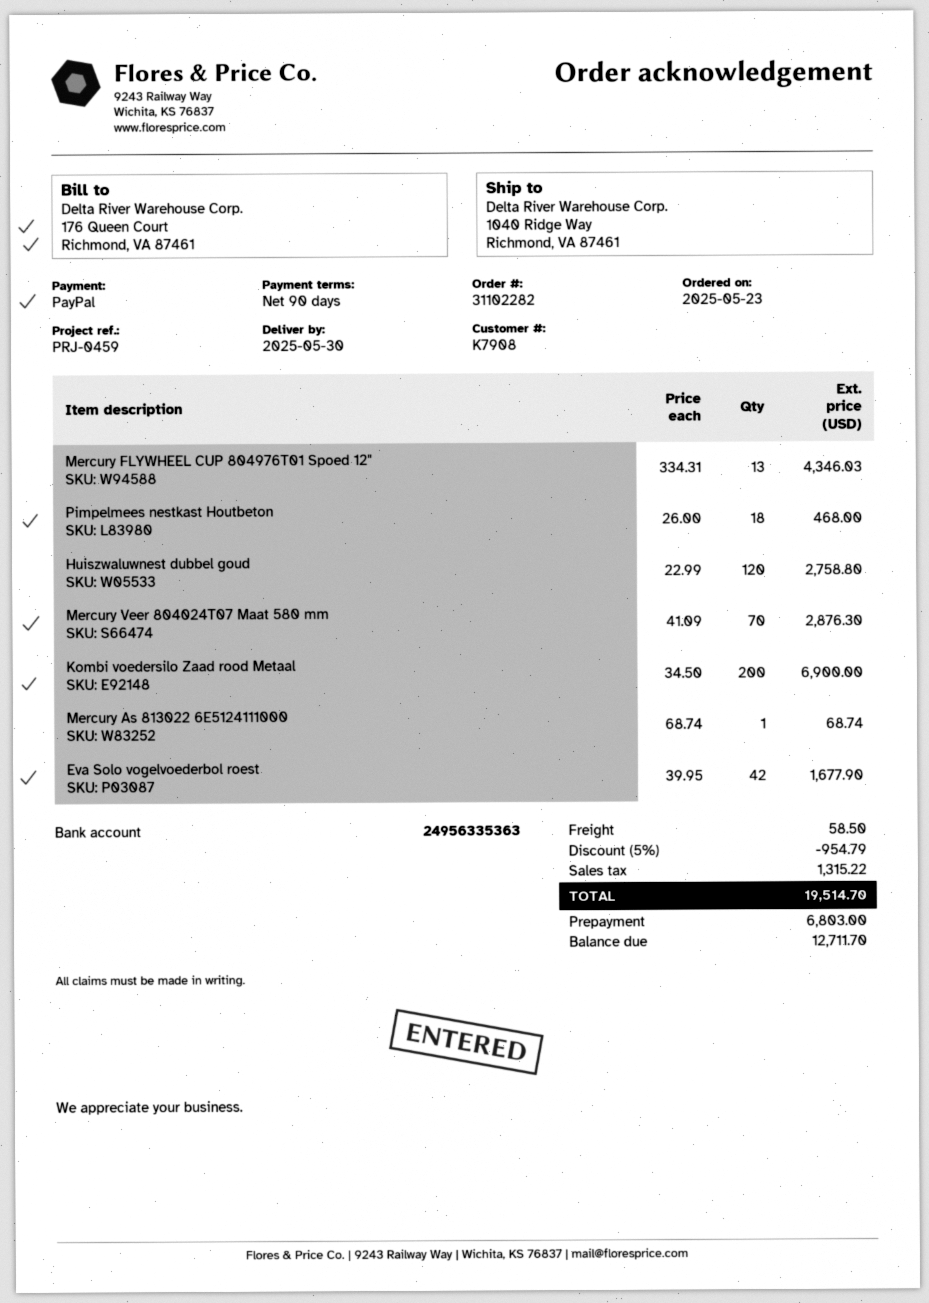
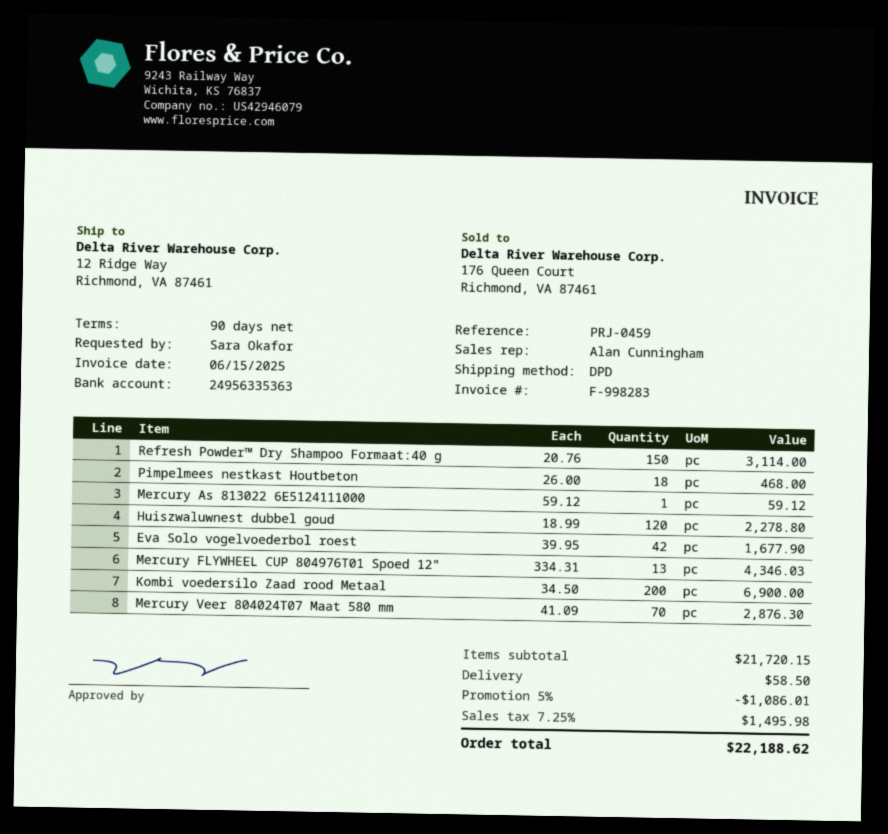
ship to: 1040 Ridge Way, Richmond, VA 87461 -> 12 Ridge Way, Richmond, VA 87461
Huiszwaluwnest dubbel goud: 120 x 22.99 = 2758.80 -> 120 x 18.99 = 2278.80
Mercury As 813022 6E5124111000: 1 x 68.74 = 68.74 -> 1 x 59.12 = 59.12
Refresh Powder™ Dry Shampoo Formaat:40 g: none -> 150 x 20.76 = 3114.00
discount: 5% = 954.79 -> 5% = 1086.01
tax: 1315.22 -> 1495.98
total: 19514.70 -> 22188.62

